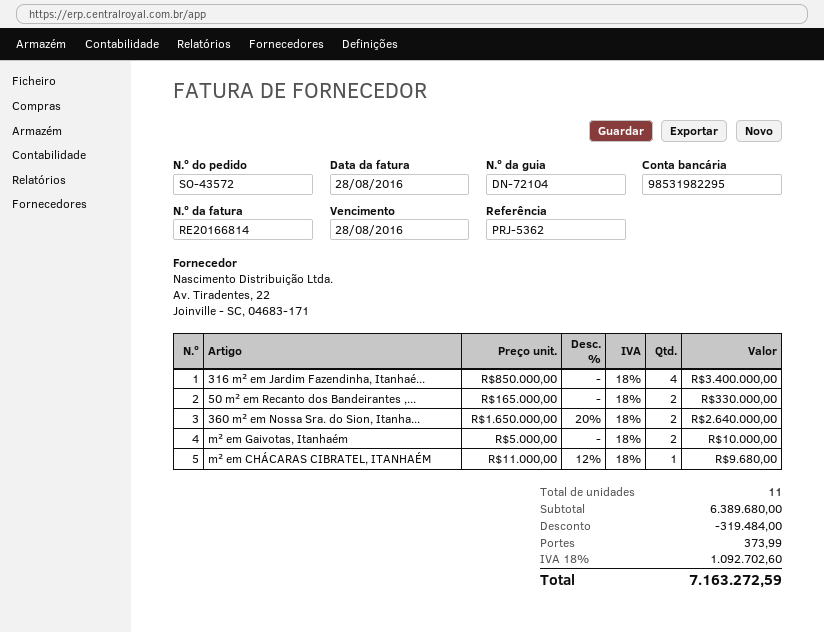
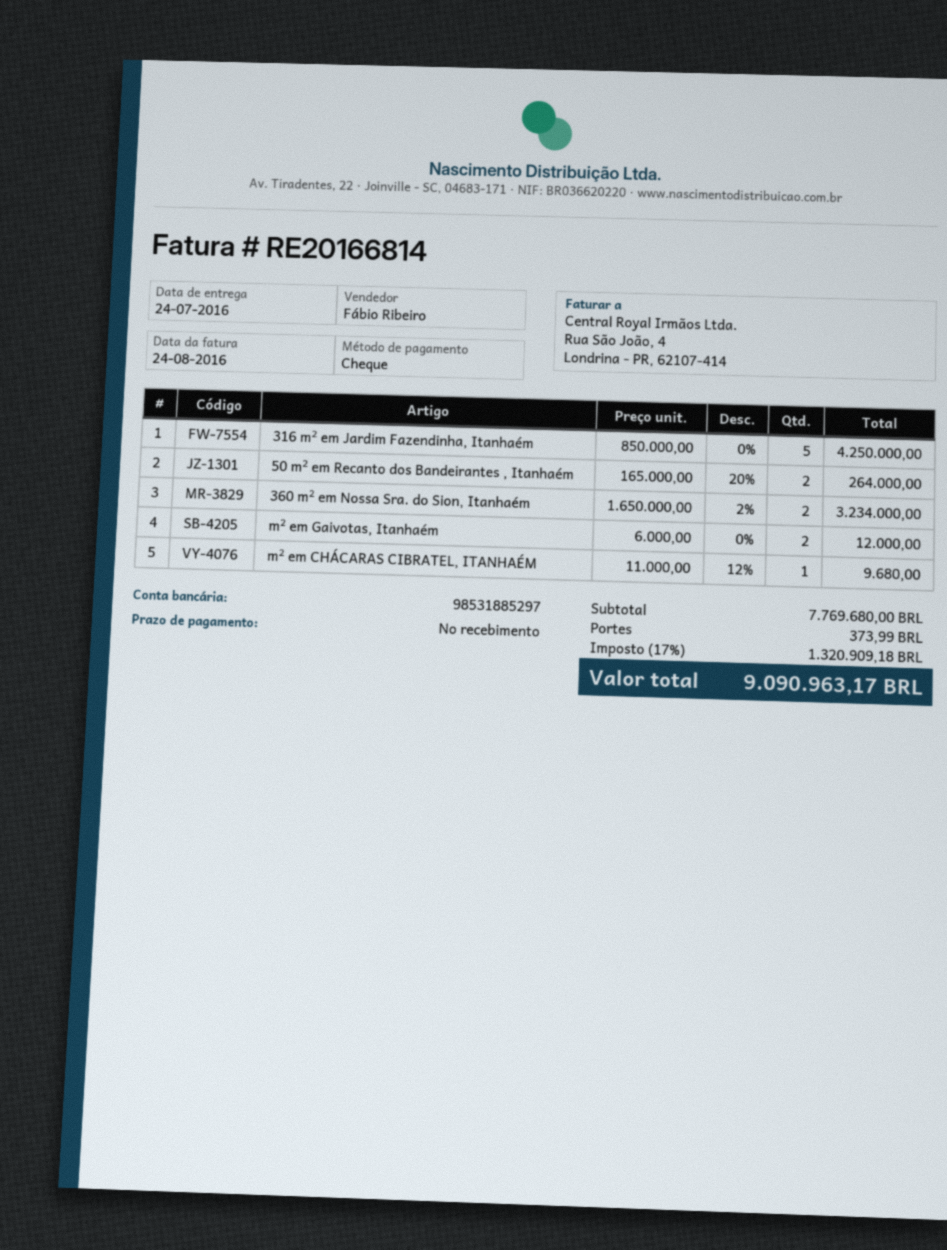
invoice date: 2016-08-28 -> 2016-08-24
bank account: 98531982295 -> 98531885297
316 m² em Jardim Fazendinha, Itanhaé...: 4 x 850000.00 = 3400000.00 -> 5 x 850000.00 = 4250000.00
50 m² em Recanto dos Bandeirantes ,...: 2 x 165000.00 = 330000.00 -> 2 x 165000.00 - 20% = 264000.00
360 m² em Nossa Sra. do Sion, Itanha...: 2 x 1650000.00 - 20% = 2640000.00 -> 2 x 1650000.00 - 2% = 3234000.00
m² em Gaivotas, Itanhaém: 2 x 5000.00 = 10000.00 -> 2 x 6000.00 = 12000.00
subtotal: 6389680.00 -> 7769680.00
discount: 319484.00 -> none
tax: 18% = 1092702.60 -> 17% = 1320909.18
total: 7163272.59 -> 9090963.17

